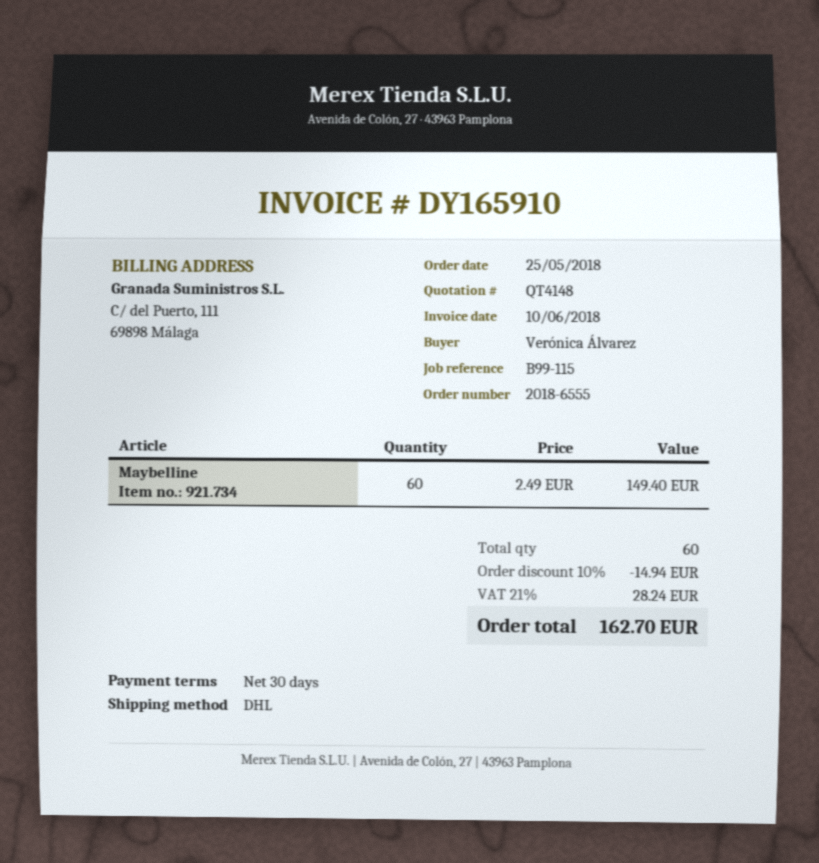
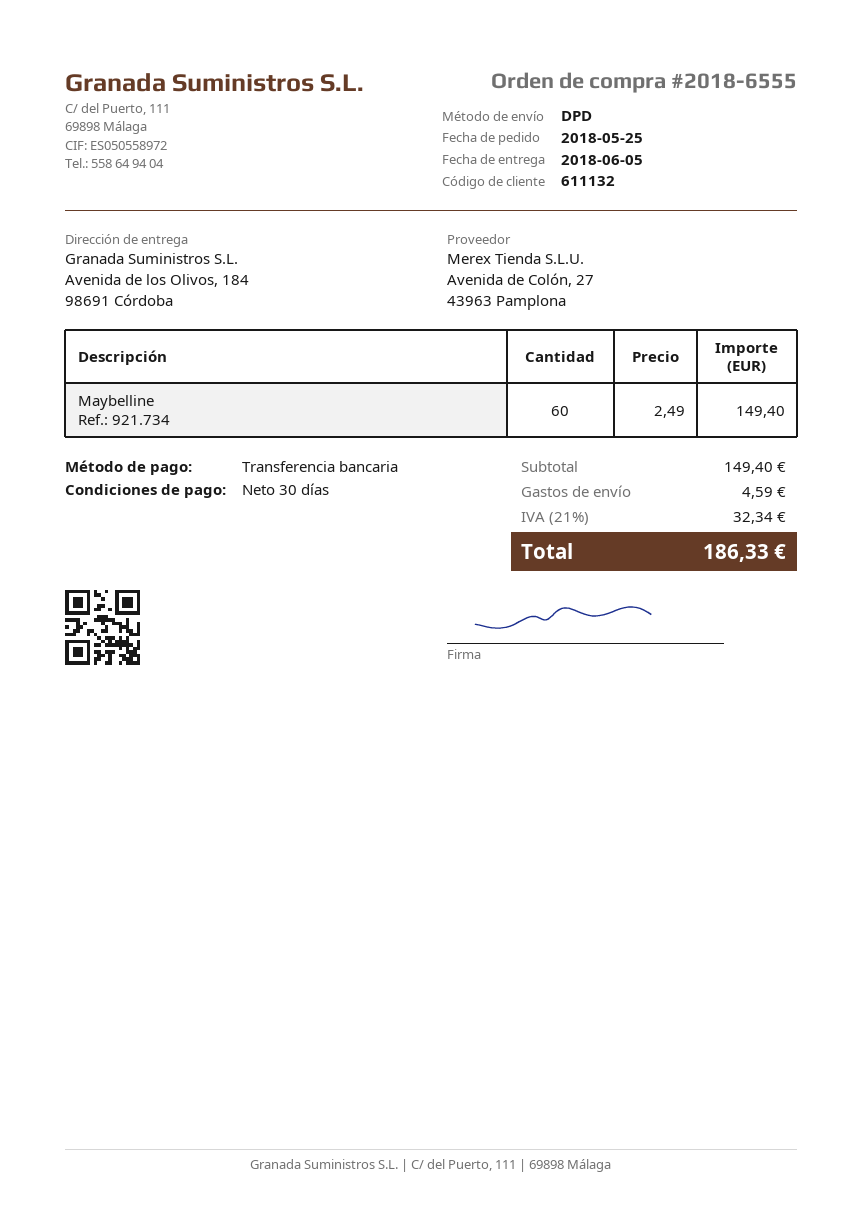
shipping method: DHL -> DPD
discount: 10% = 14.94 -> none
shipping: none -> 4.59
tax: 21% = 28.24 -> 21% = 32.34
total: 162.70 -> 186.33

